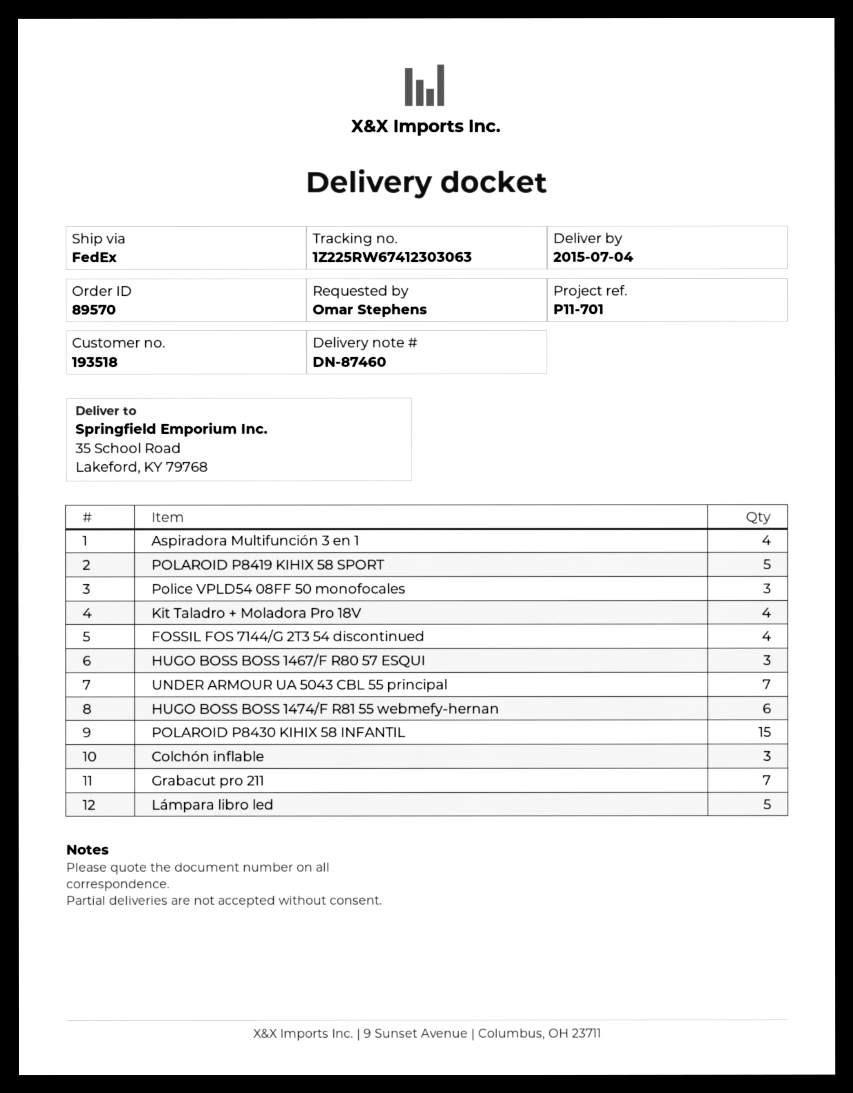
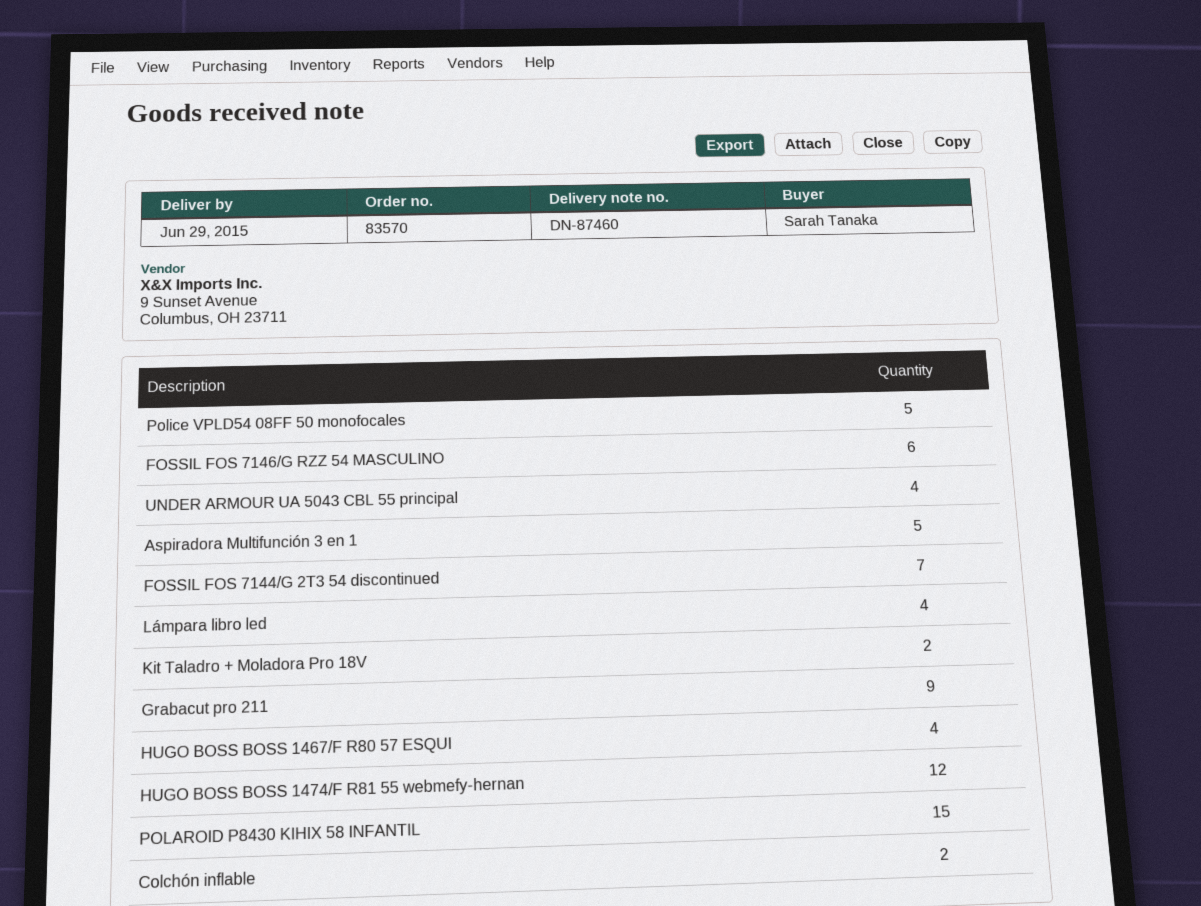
order number: 89570 -> 83570
delivery date: 2015-07-04 -> 2015-06-29
ordered by: Omar Stephens -> Sarah Tanaka
Aspiradora Multifunción 3 en 1: 4 -> 5
POLAROID P8419 KIHIX 58 SPORT: 5 -> none
Police VPLD54 08FF 50 monofocales: 3 -> 5
Kit Taladro + Moladora Pro 18V: 4 -> 2
FOSSIL FOS 7144/G 2T3 54 discontinued: 4 -> 7
HUGO BOSS BOSS 1467/F R80 57 ESQUI: 3 -> 4
UNDER ARMOUR UA 5043 CBL 55 principal: 7 -> 4
HUGO BOSS BOSS 1474/F R81 55 webmefy-hernan: 6 -> 12
Colchón inflable: 3 -> 2
Grabacut pro 211: 7 -> 9
Lámpara libro led: 5 -> 4
FOSSIL FOS 7146/G RZZ 54 MASCULINO: none -> 6

